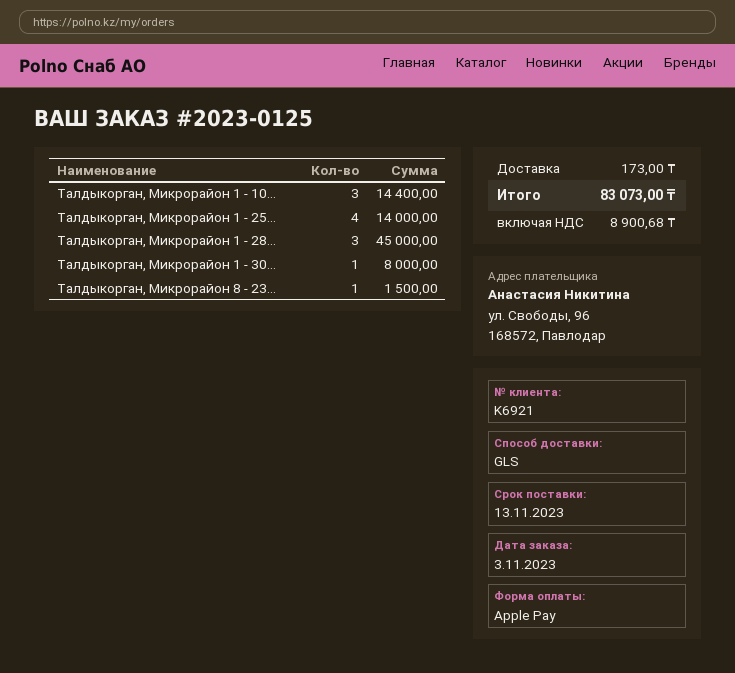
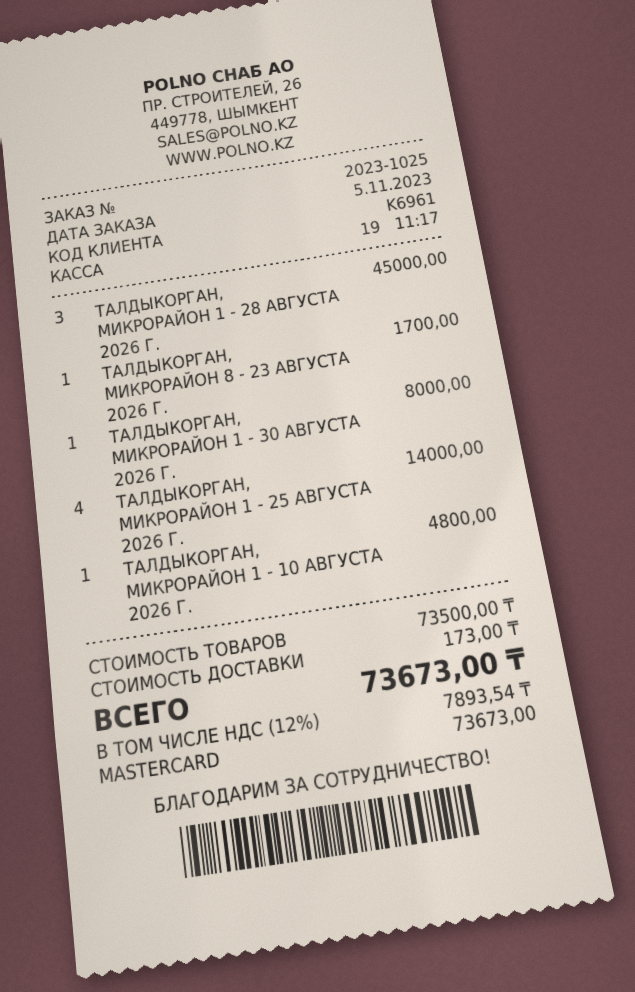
order number: 2023-0125 -> 2023-1025
order date: 2023-11-03 -> 2023-11-05
customer number: K6921 -> K6961
payment method: Apple Pay -> Mastercard
Талдыкорган, Микрорайон 1 - 10...: 3 for 14400.00 -> 1 for 4800.00
Талдыкорган, Микрорайон 8 - 23...: 1 for 1500.00 -> 1 for 1700.00
tax: 8900.68 -> 7893.54
total: 83073.00 -> 73673.00

